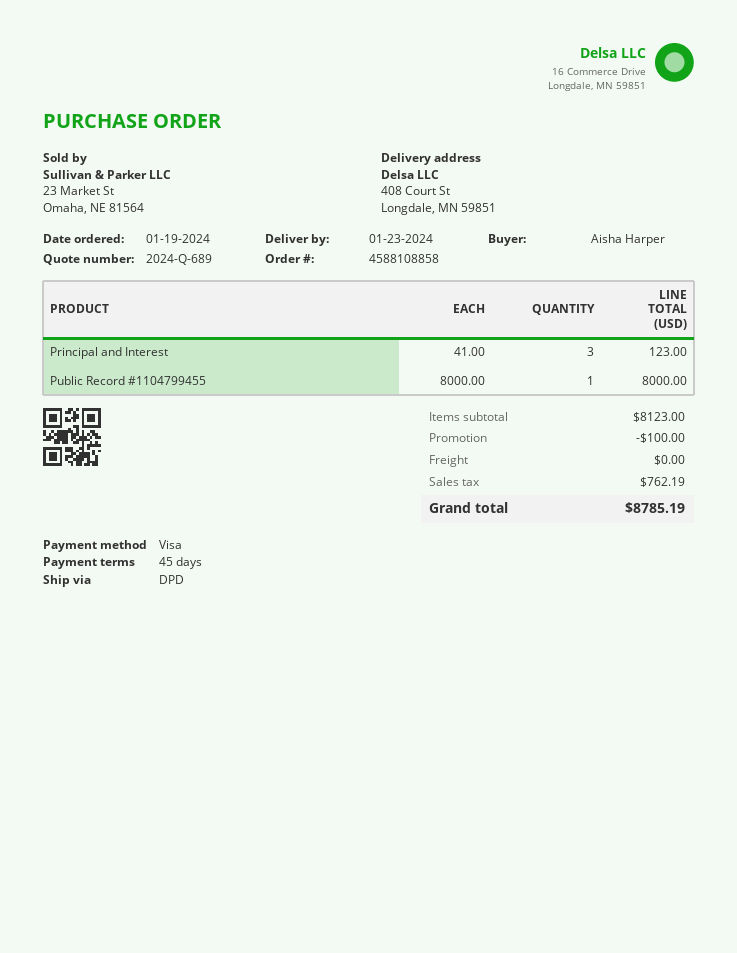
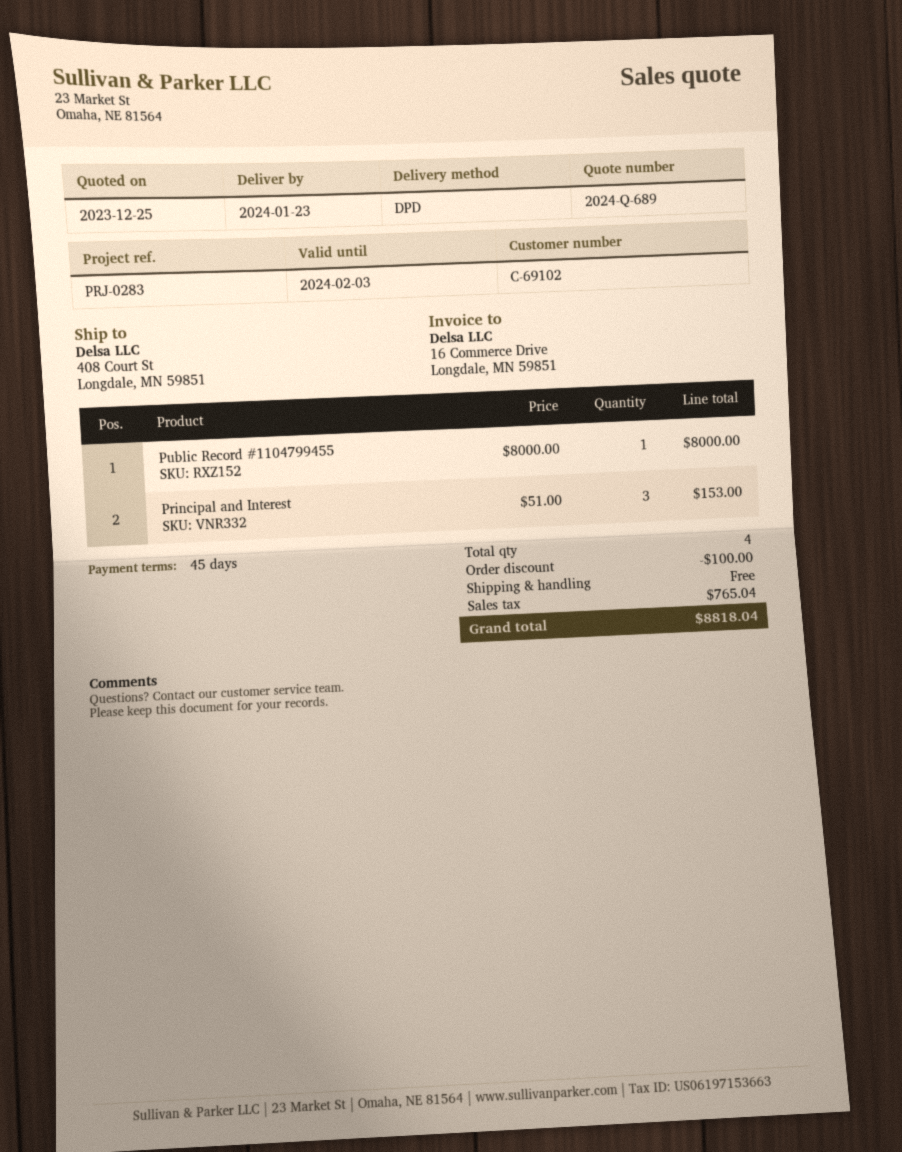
Principal and Interest: 3 x 41.00 = 123.00 -> 3 x 51.00 = 153.00
tax: 762.19 -> 765.04
total: 8785.19 -> 8818.04

